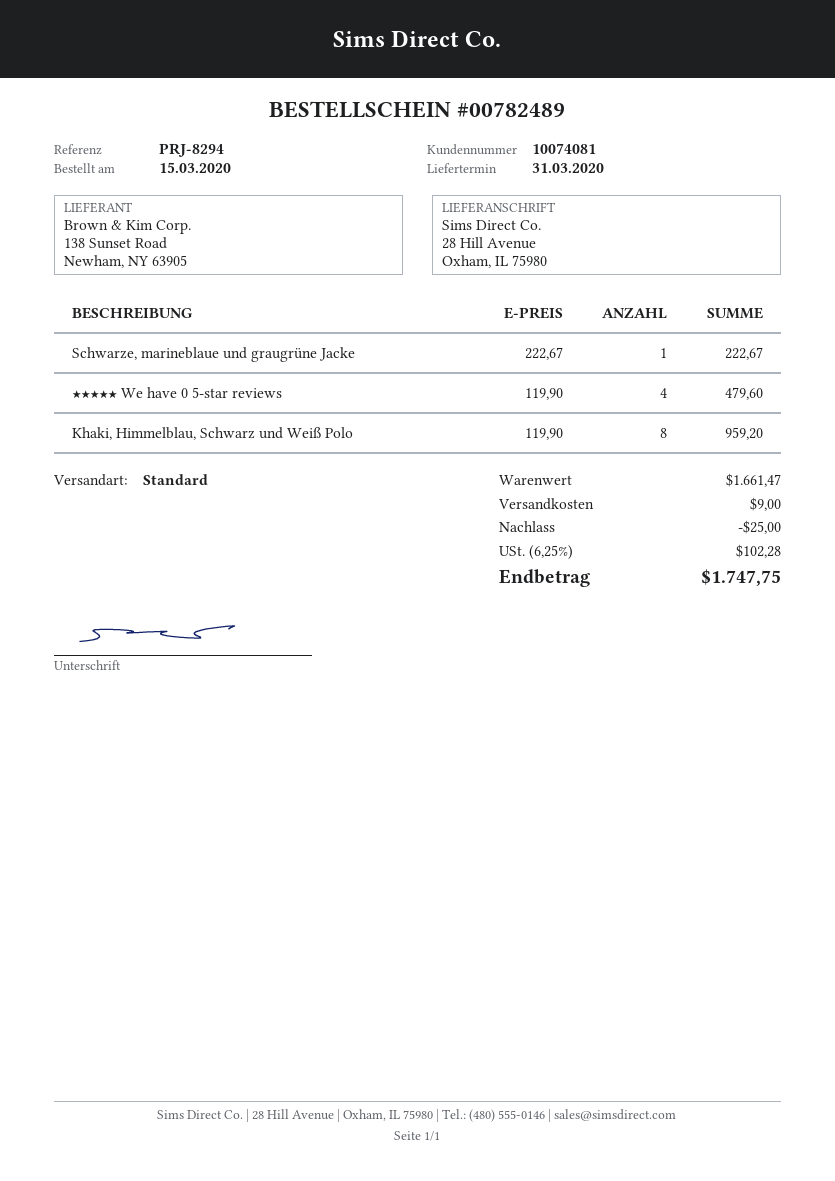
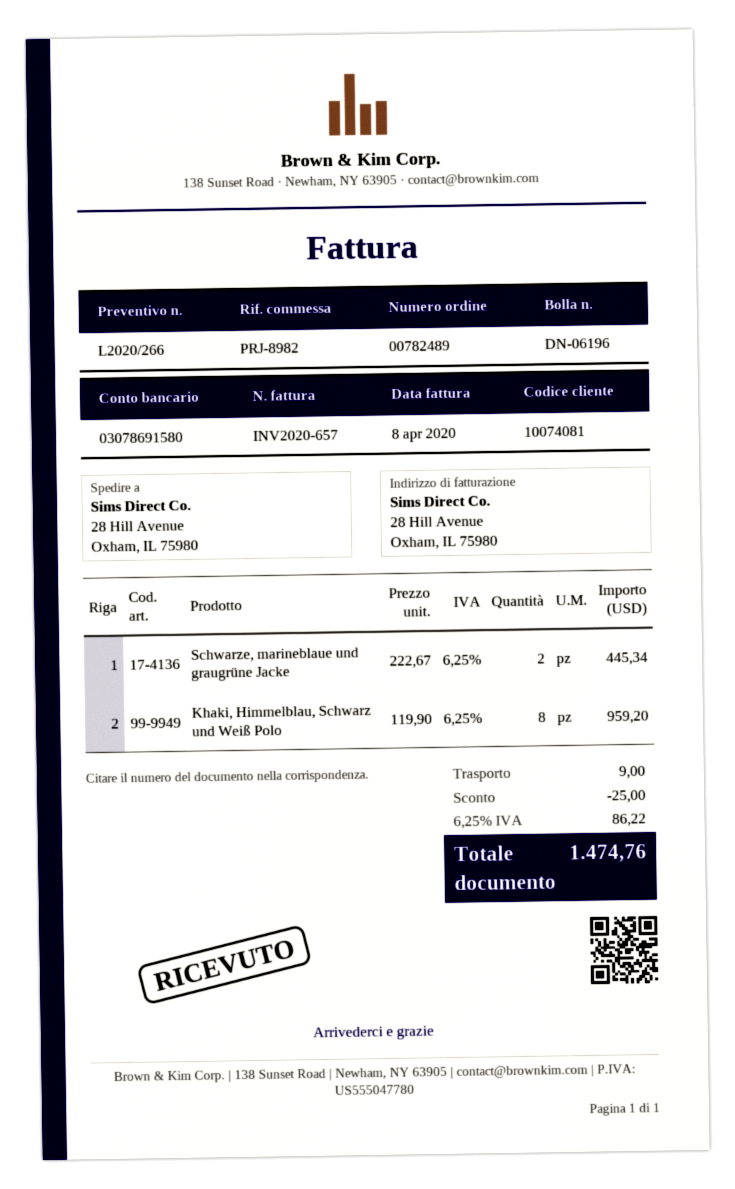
reference: PRJ-8294 -> PRJ-8982
Schwarze, marineblaue und graugrüne Jacke: 1 x 222.67 = 222.67 -> 2 x 222.67 = 445.34
★★★★★ We have 0 5-star reviews: 4 x 119.90 = 479.60 -> none
tax: 6.25% = 102.28 -> 6.25% = 86.22
total: 1747.75 -> 1474.76

